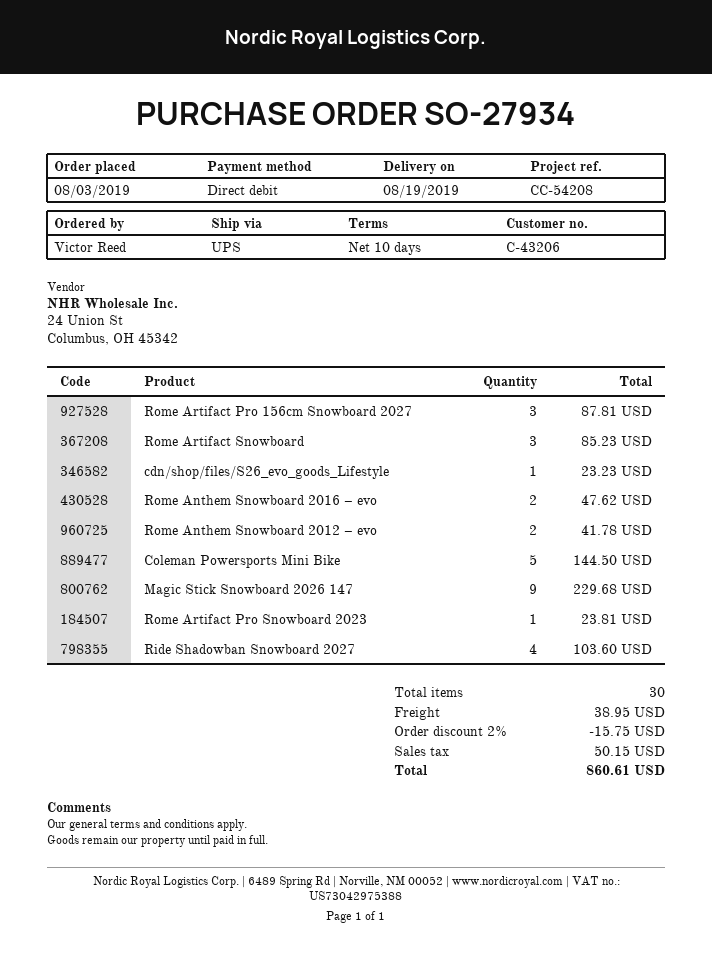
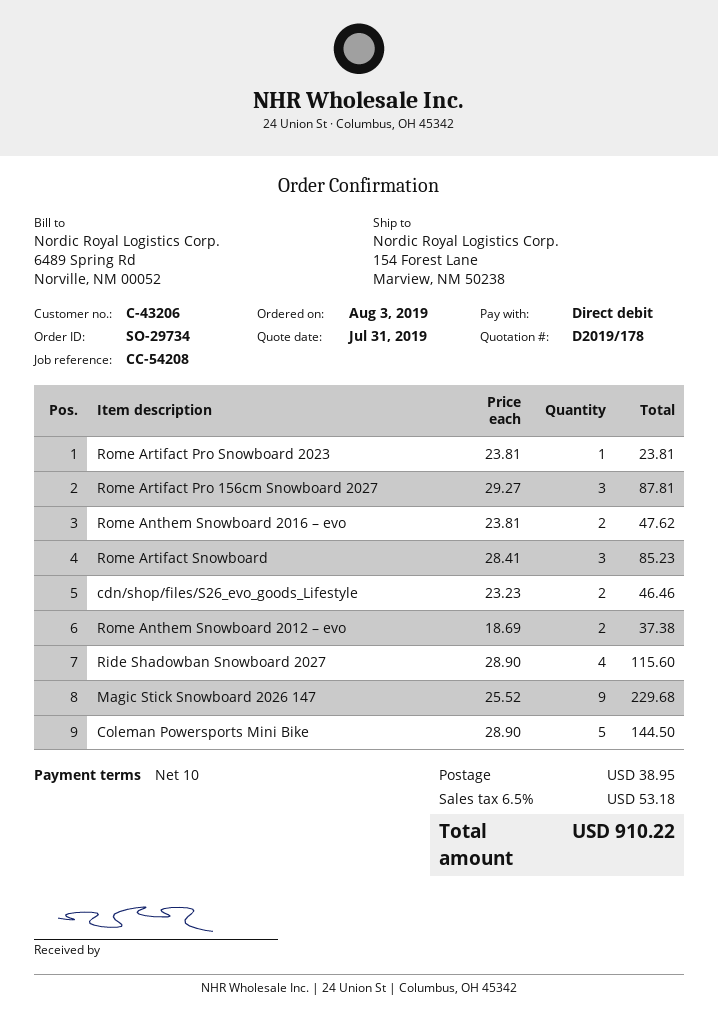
order number: SO-27934 -> SO-29734
cdn/shop/files/S26_evo_goods_Lifestyle: 1 for 23.23 -> 2 for 46.46
Rome Anthem Snowboard 2012 – evo: 2 for 41.78 -> 2 for 37.38
Ride Shadowban Snowboard 2027: 4 for 103.60 -> 4 for 115.60
discount: 2% = 15.75 -> none
tax: 50.15 -> 53.18
total: 860.61 -> 910.22

